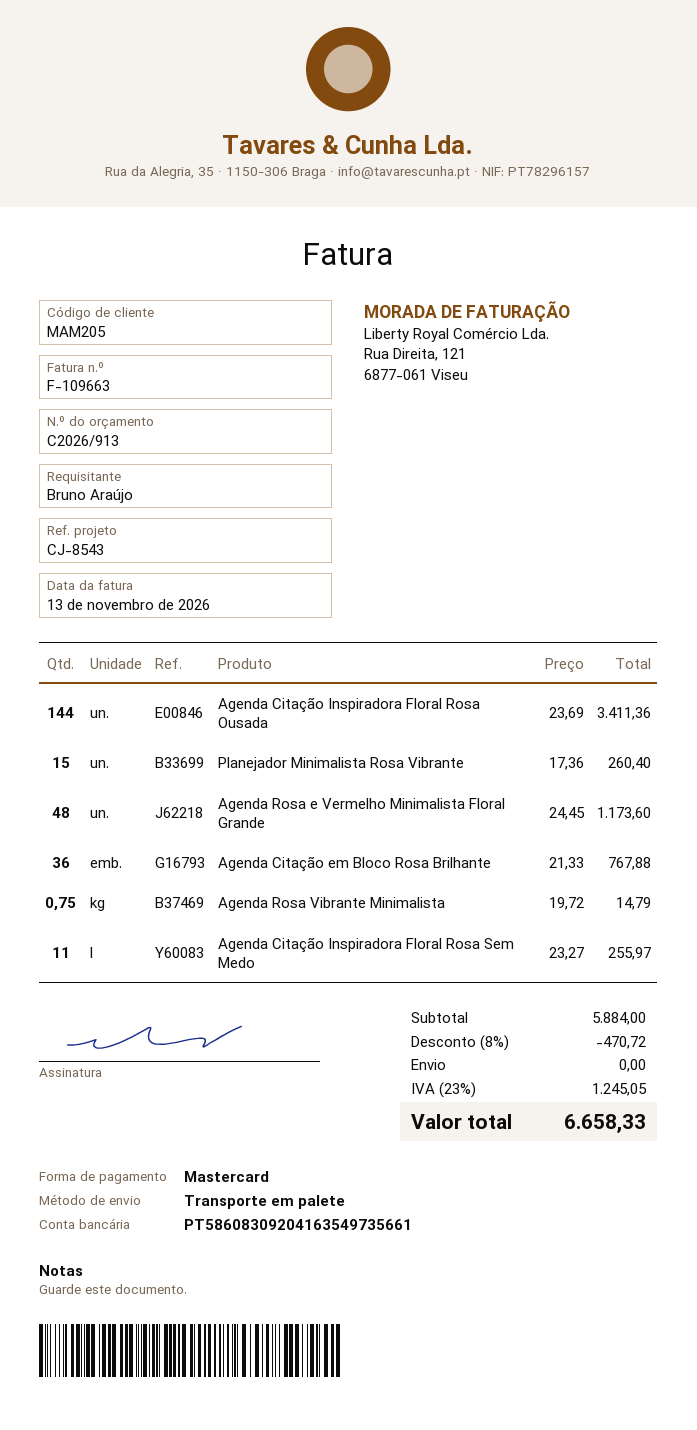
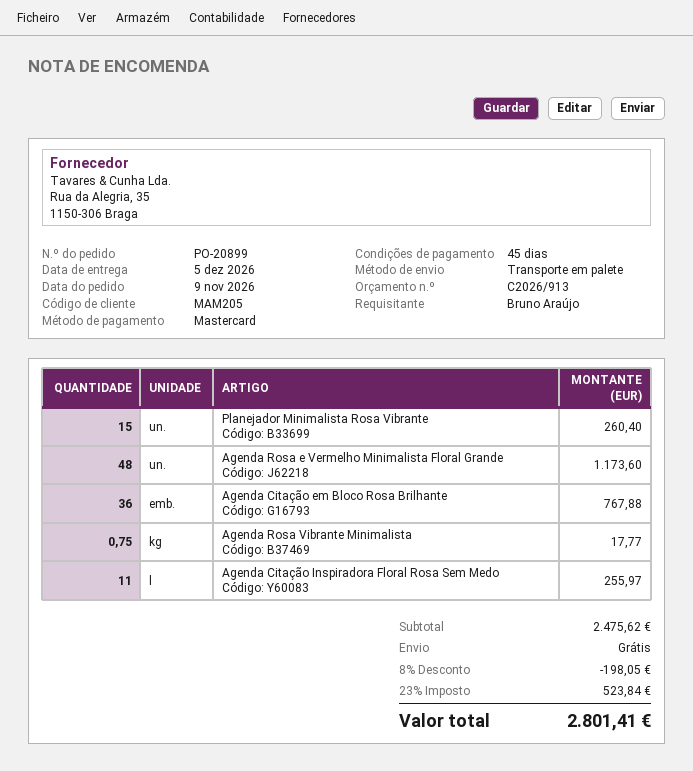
Agenda Citação Inspiradora Floral Rosa Ousada: 144 for 3411.36 -> none
Agenda Rosa Vibrante Minimalista: 0.75 for 14.79 -> 0.75 for 17.77
subtotal: 5884.00 -> 2475.62
discount: 8% = 470.72 -> 8% = 198.05
tax: 23% = 1245.05 -> 23% = 523.84
total: 6658.33 -> 2801.41

